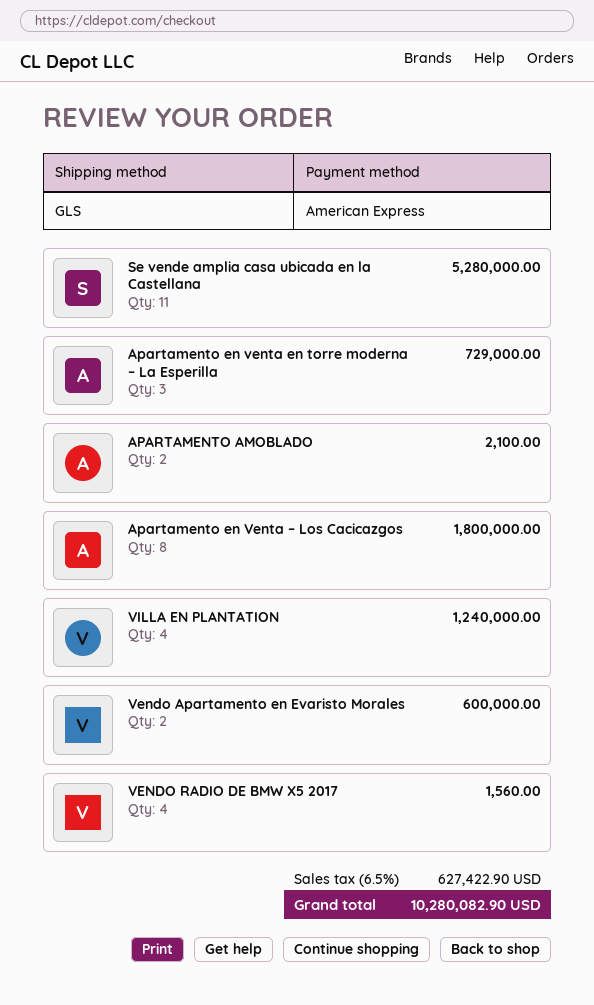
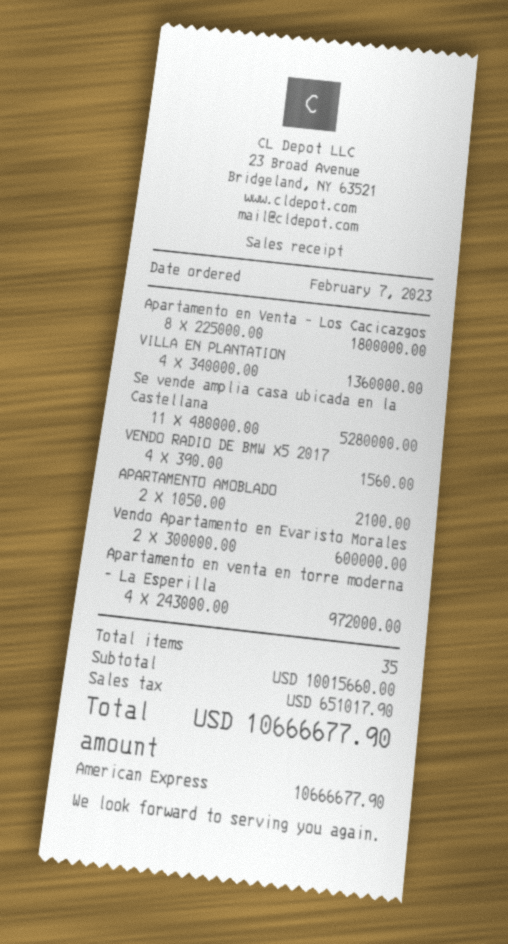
Apartamento en venta en torre moderna – La Esperilla: 3 for 729000.00 -> 4 for 972000.00
VILLA EN PLANTATION: 4 for 1240000.00 -> 4 for 1360000.00
tax: 627422.90 -> 651017.90
total: 10280082.90 -> 10666677.90

